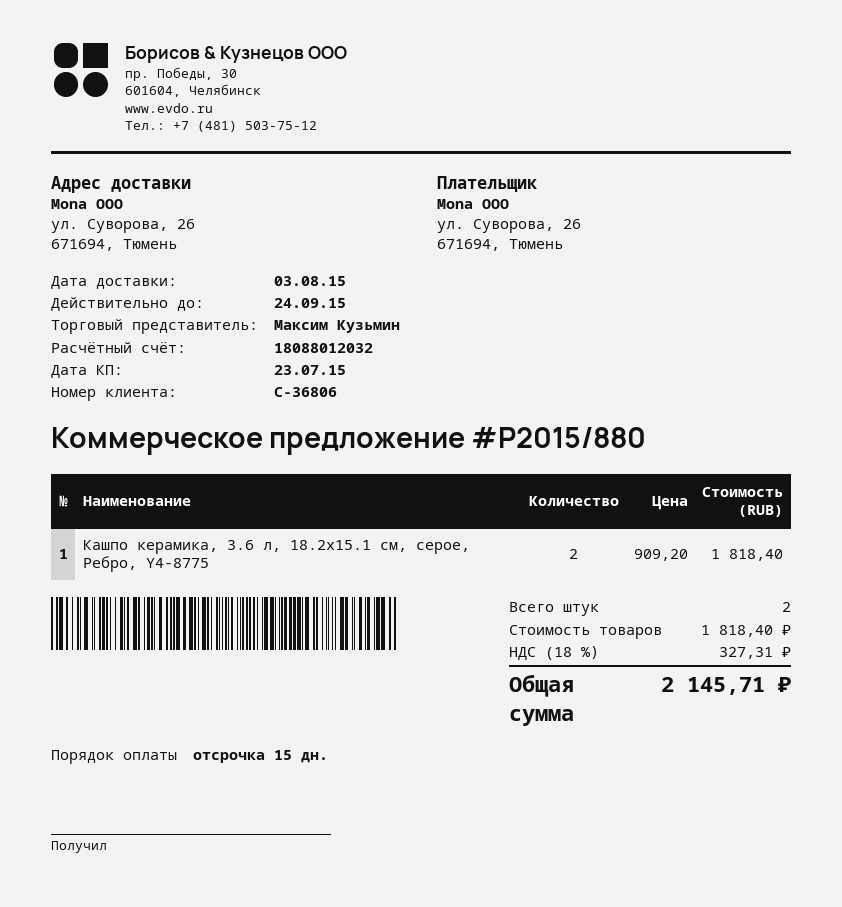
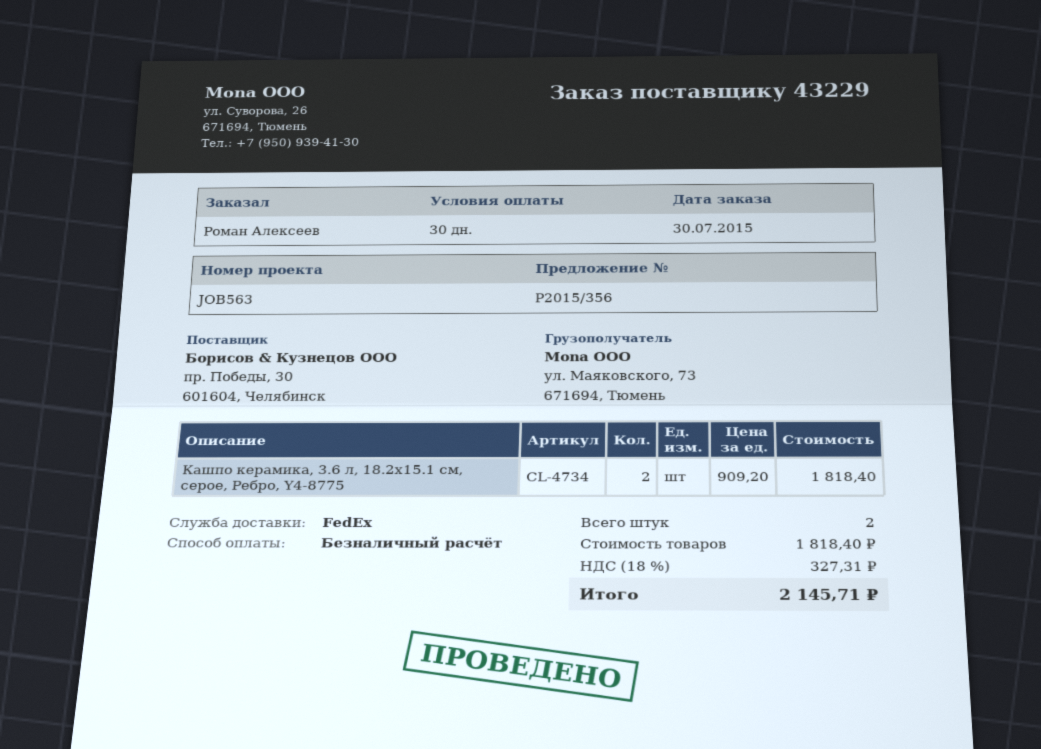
quote number: P2015/880 -> P2015/356
payment terms: 15 days -> 30 days
ship to: ул. Суворова, 26, 671694, Тюмень -> ул. Маяковского, 73, 671694, Тюмень

